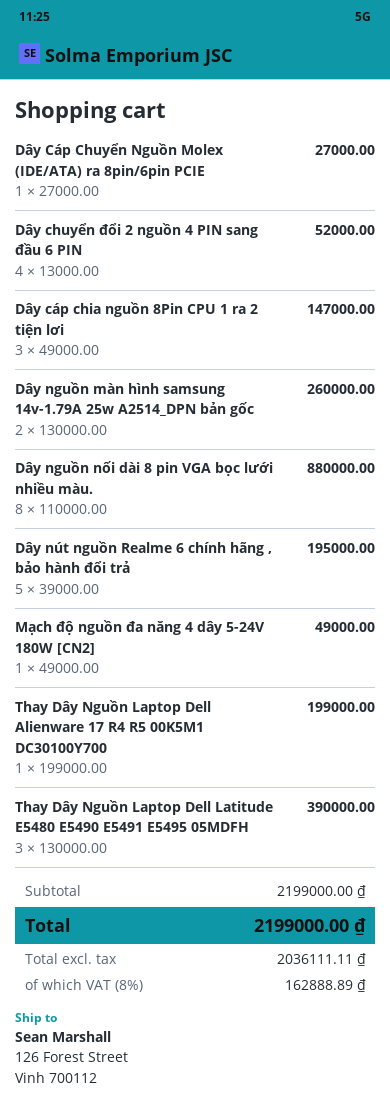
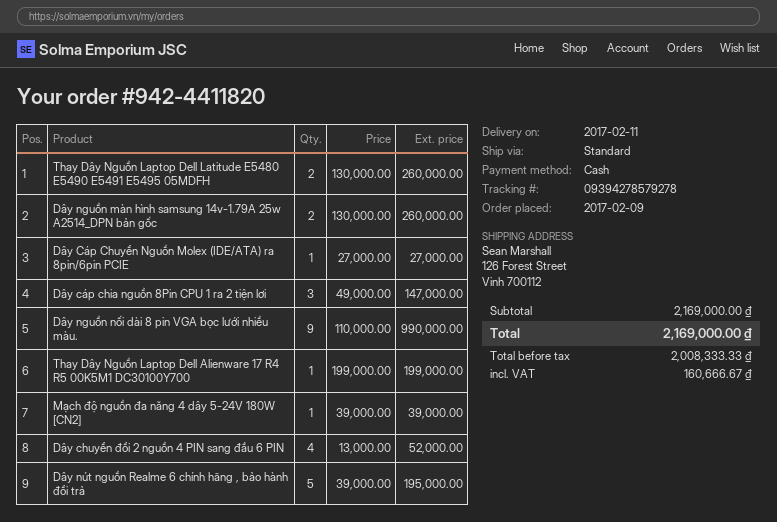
Dây nguồn nối dài 8 pin VGA bọc lưới nhiều màu.: 8 x 110000.00 = 880000.00 -> 9 x 110000.00 = 990000.00
Mạch độ nguồn đa năng 4 dây 5-24V 180W [CN2]: 1 x 49000.00 = 49000.00 -> 1 x 39000.00 = 39000.00
Thay Dây Nguồn Laptop Dell Latitude E5480 E5490 E5491 E5495 05MDFH: 3 x 130000.00 = 390000.00 -> 2 x 130000.00 = 260000.00
subtotal: 2199000.00 -> 2169000.00
net: 2036111.11 -> 2008333.33
tax: 162888.89 -> 160666.67
total: 2199000.00 -> 2169000.00

